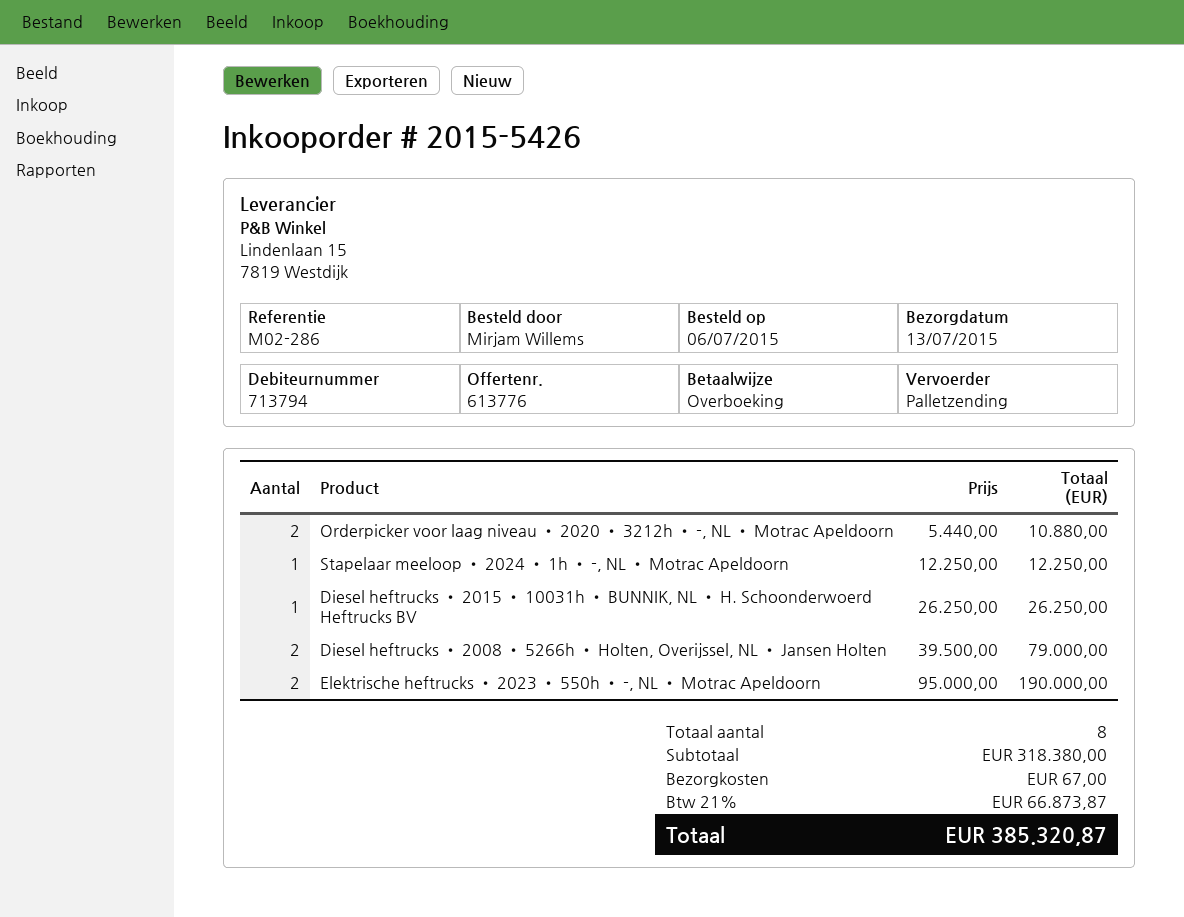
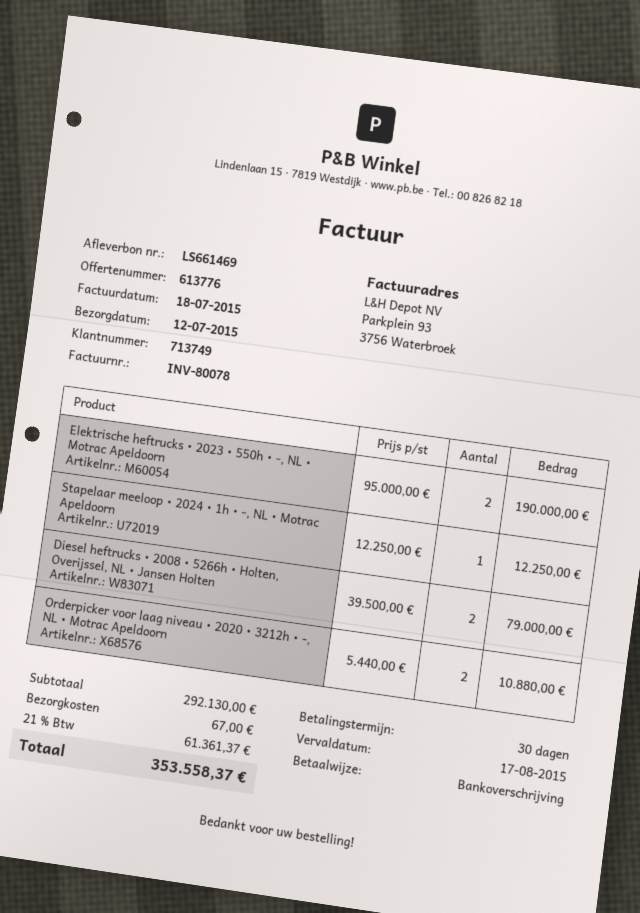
delivery date: 2015-07-13 -> 2015-07-12
customer number: 713794 -> 713749
Diesel heftrucks • 2015 • 10031h • BUNNIK, NL • H. Schoonderwoerd Heftrucks BV: 1 x 26250.00 = 26250.00 -> none
subtotal: 318380.00 -> 292130.00
tax: 21% = 66873.87 -> 21% = 61361.37
total: 385320.87 -> 353558.37

